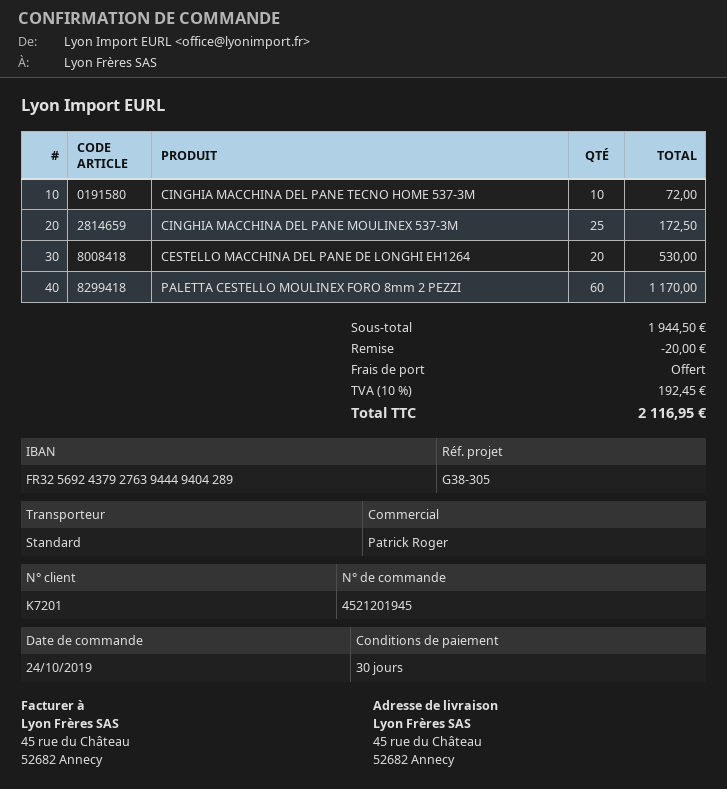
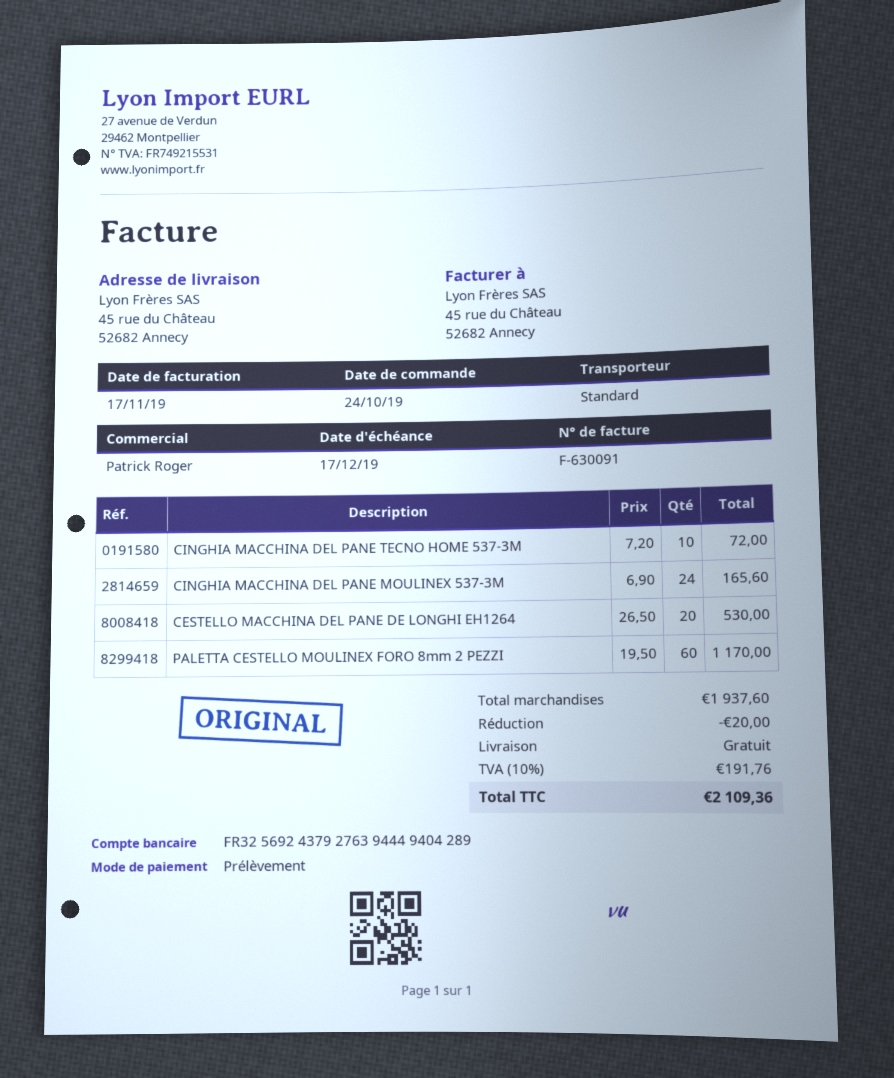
CINGHIA MACCHINA DEL PANE MOULINEX 537-3M: 25 for 172.50 -> 24 for 165.60
subtotal: 1944.50 -> 1937.60
tax: 10% = 192.45 -> 10% = 191.76
total: 2116.95 -> 2109.36

